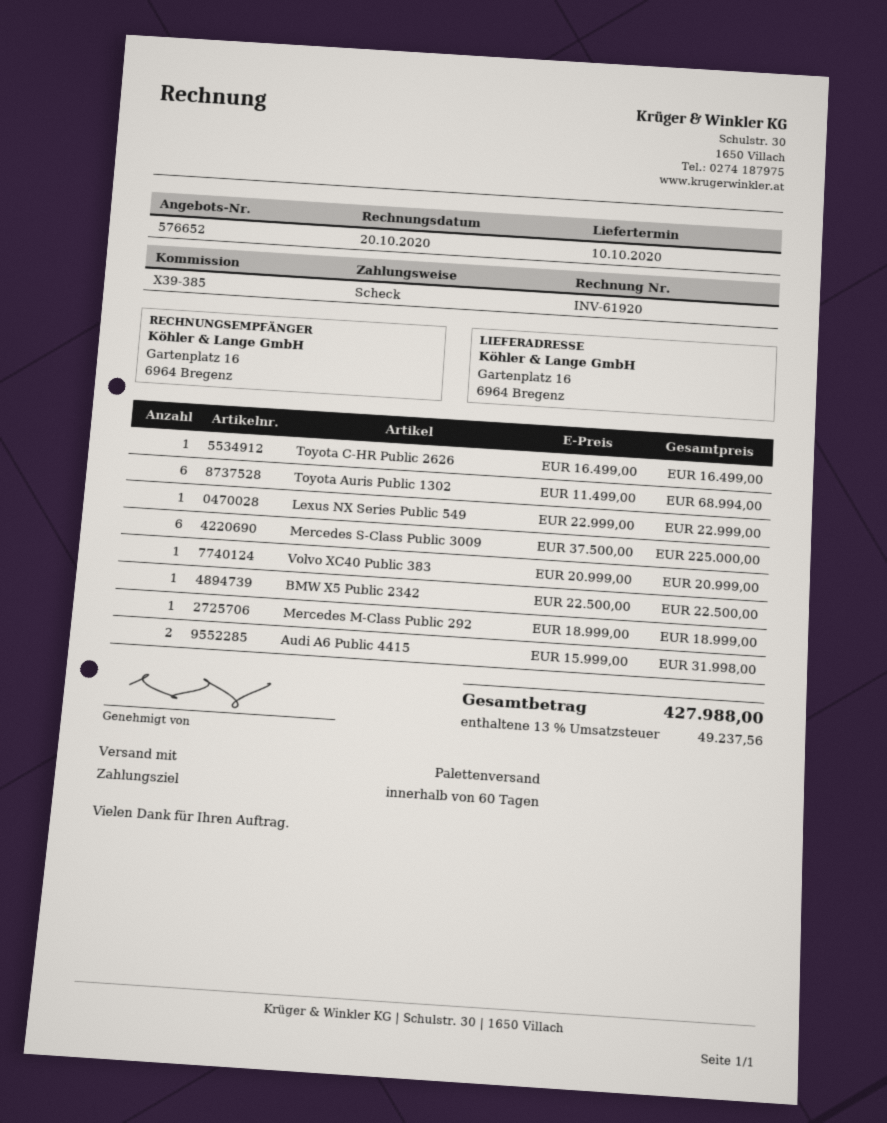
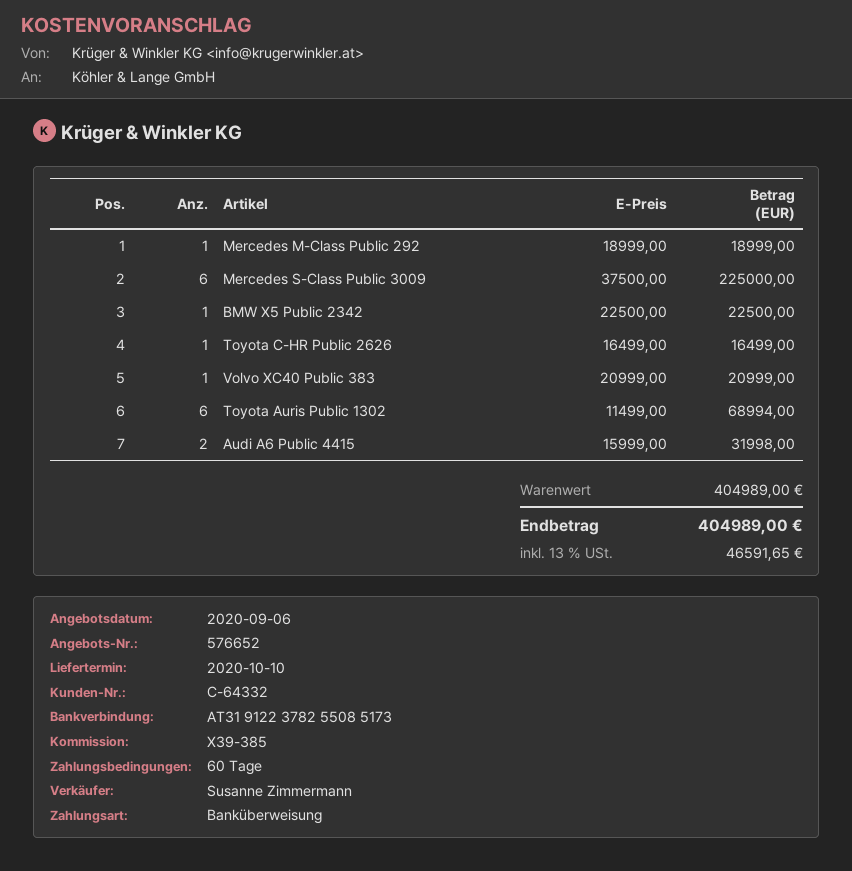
payment method: cheque -> bank transfer
Lexus NX Series Public 549: 1 x 22999.00 = 22999.00 -> none
tax: 13% = 49237.56 -> 13% = 46591.65
total: 427988.00 -> 404989.00

